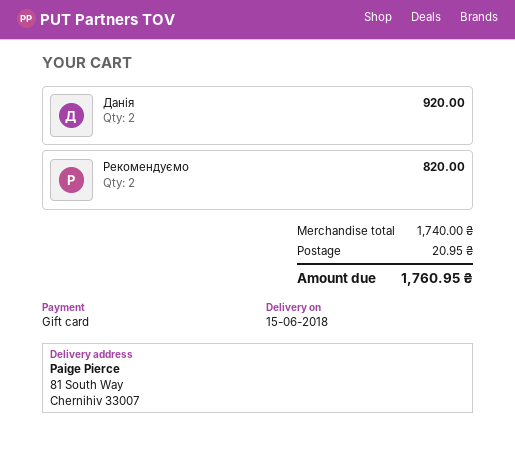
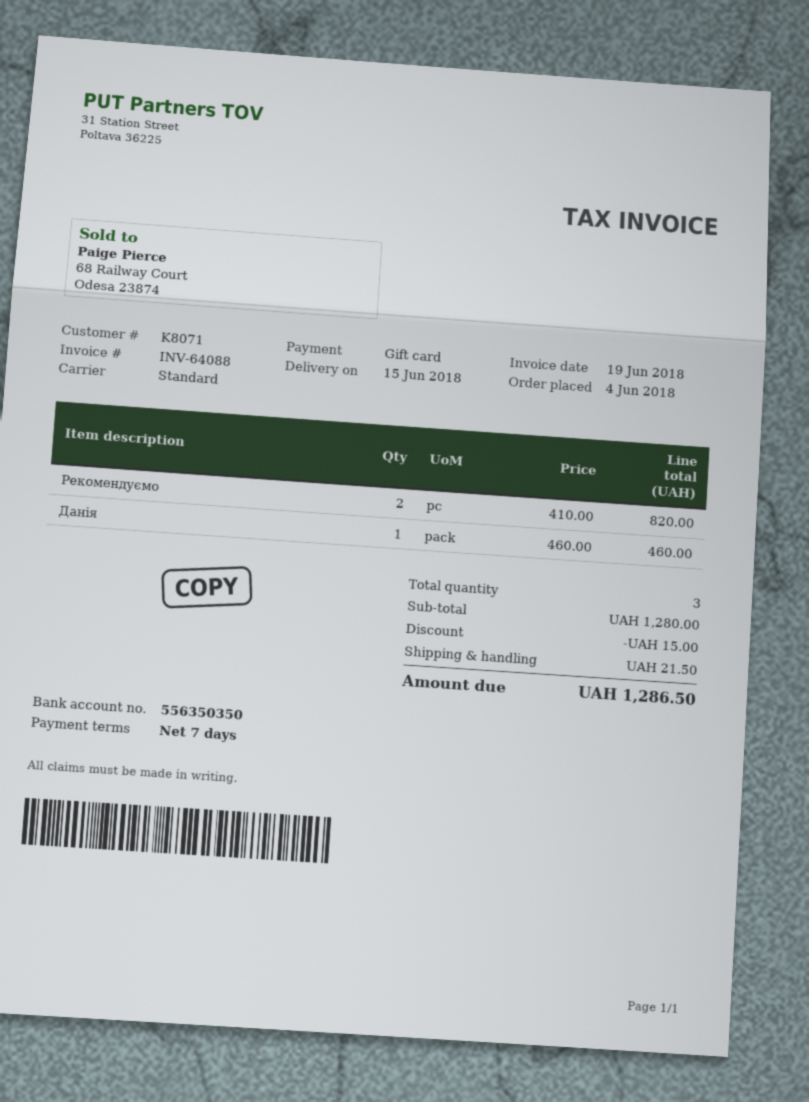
Данія: 2 for 920.00 -> 1 for 460.00
subtotal: 1740.00 -> 1280.00
discount: none -> 15.00
shipping: 20.95 -> 21.50
total: 1760.95 -> 1286.50

